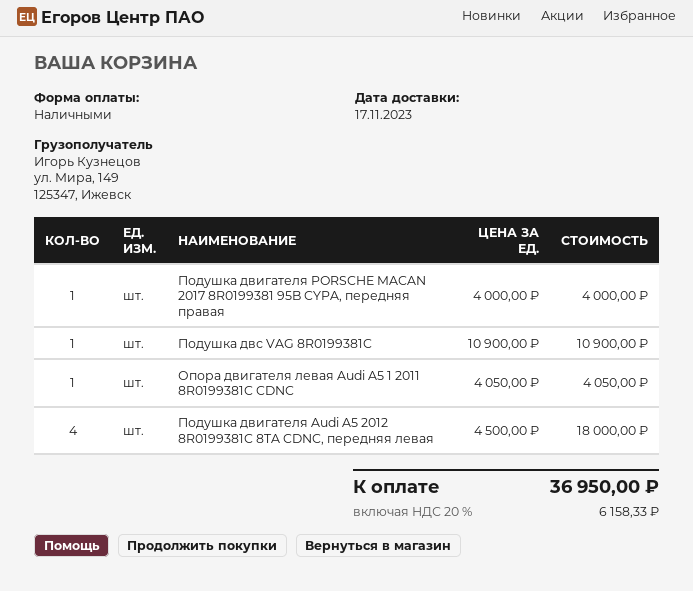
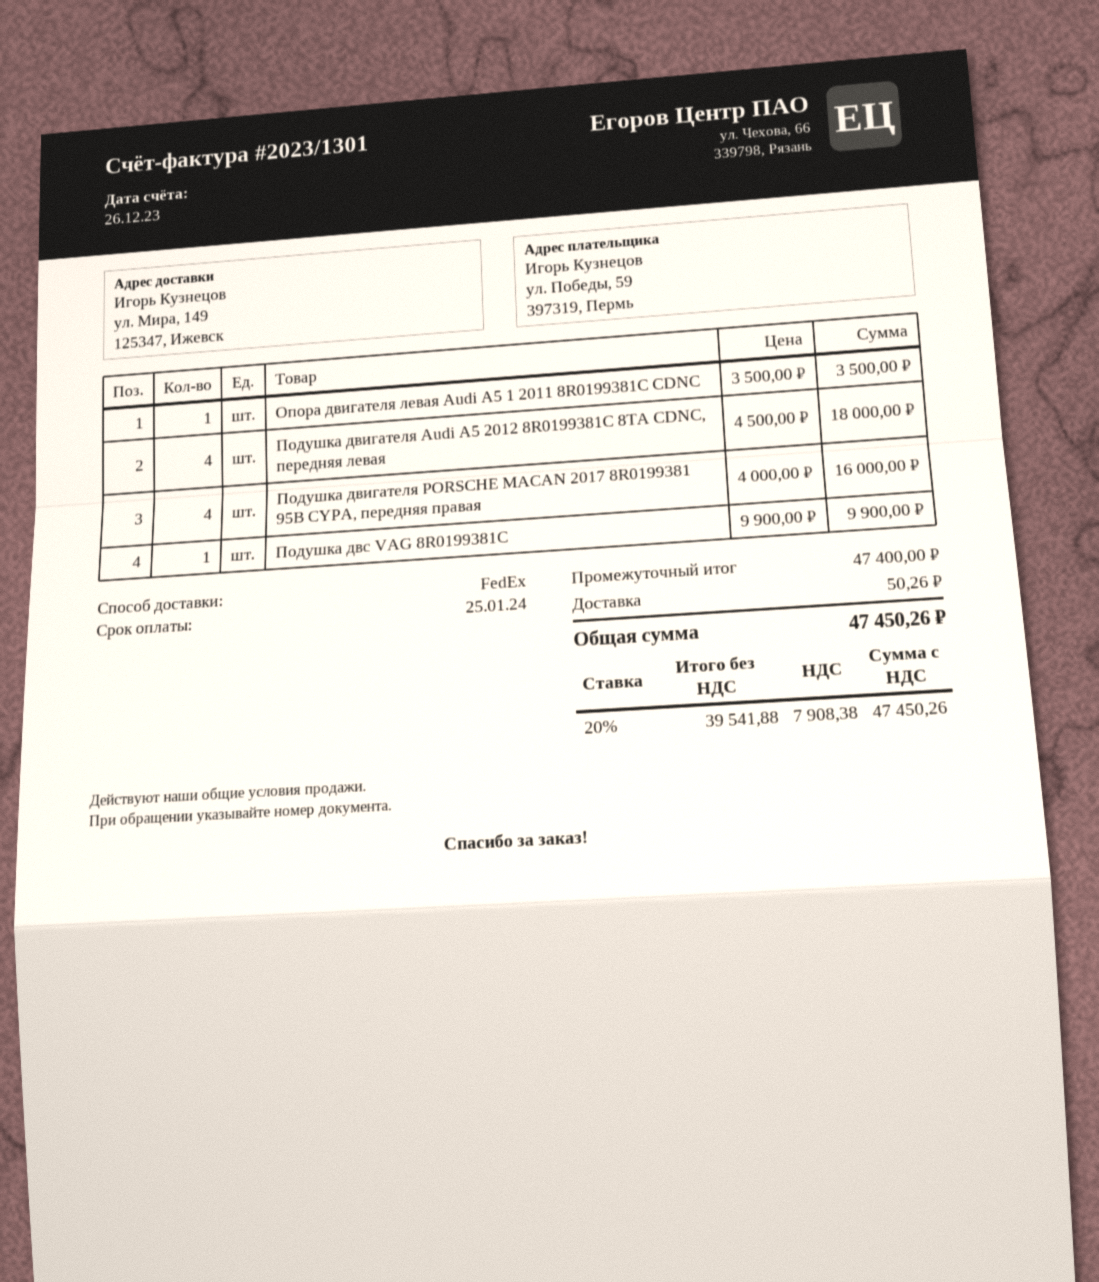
Подушка двигателя PORSCHE MACAN 2017 8R0199381 95B CYPA, передняя правая: 1 x 4000.00 = 4000.00 -> 4 x 4000.00 = 16000.00
Подушка двс VAG 8R0199381C: 1 x 10900.00 = 10900.00 -> 1 x 9900.00 = 9900.00
Опора двигателя левая Audi A5 1 2011 8R0199381C CDNC: 1 x 4050.00 = 4050.00 -> 1 x 3500.00 = 3500.00
shipping: none -> 50.26
tax: 20% = 6158.33 -> 20% = 7908.38
total: 36950.00 -> 47450.26

